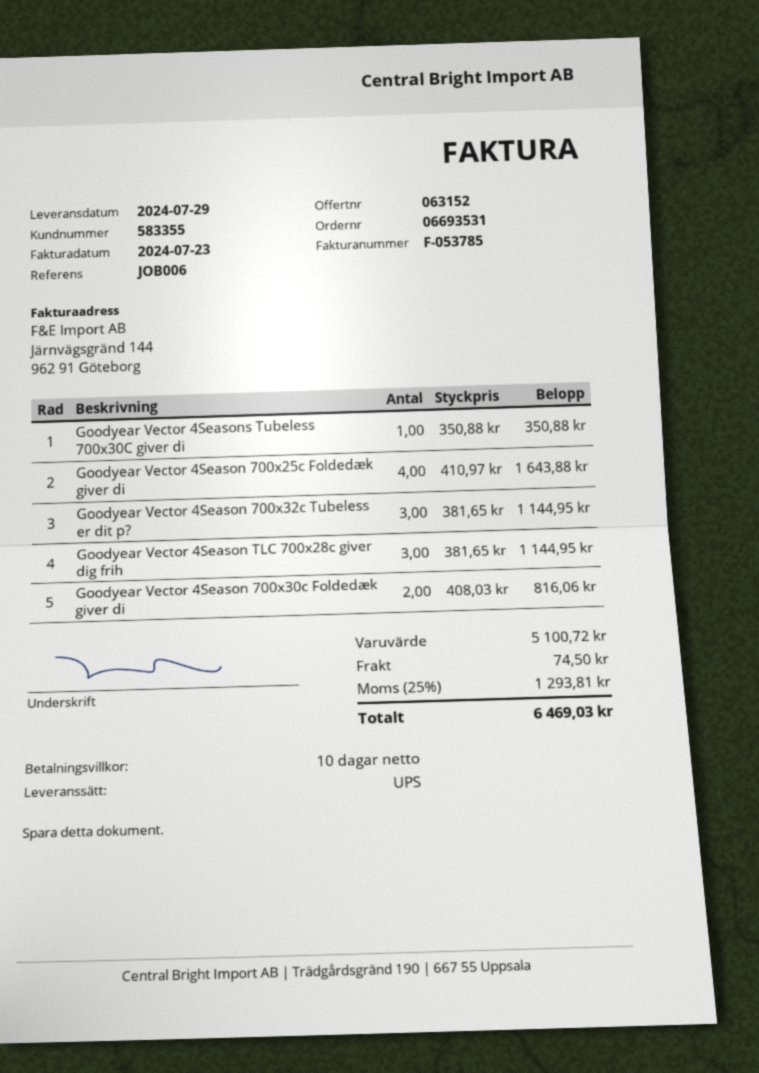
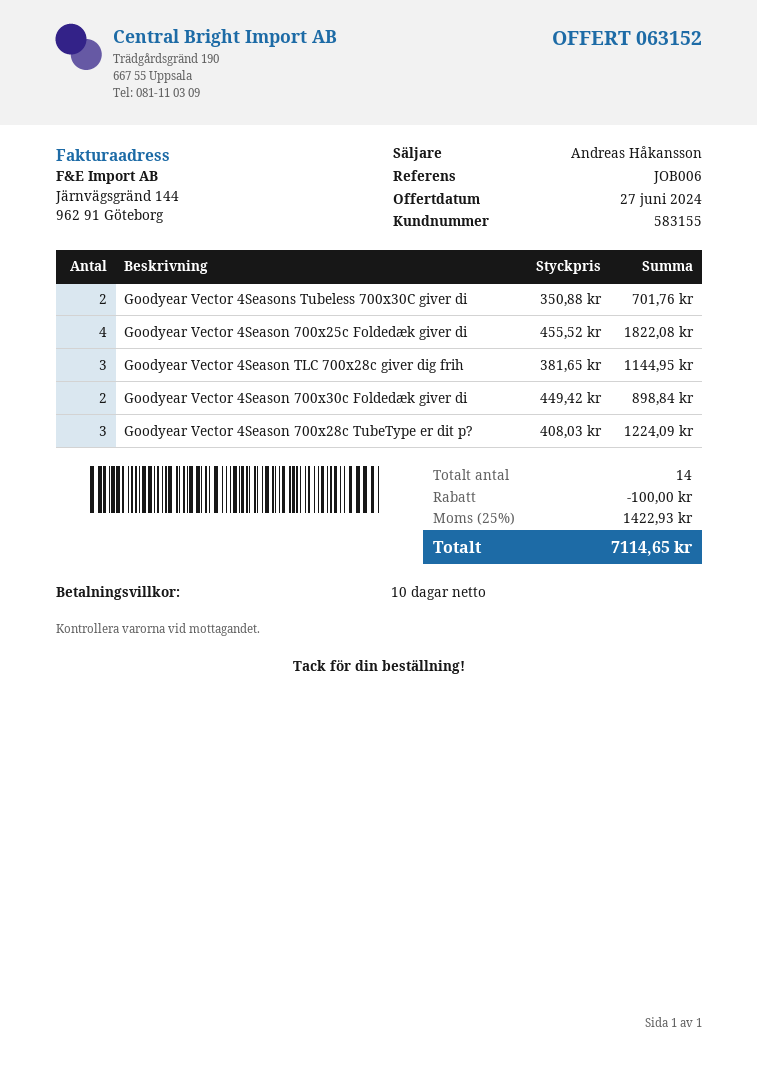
customer number: 583355 -> 583155
Goodyear Vector 4Seasons Tubeless 700x30C giver di: 1 x 350.88 = 350.88 -> 2 x 350.88 = 701.76
Goodyear Vector 4Season 700x25c Foldedæk giver di: 4 x 410.97 = 1643.88 -> 4 x 455.52 = 1822.08
Goodyear Vector 4Season 700x32c Tubeless er dit p?: 3 x 381.65 = 1144.95 -> none
Goodyear Vector 4Season 700x30c Foldedæk giver di: 2 x 408.03 = 816.06 -> 2 x 449.42 = 898.84
Goodyear Vector 4Season 700x28c TubeType er dit p?: none -> 3 x 408.03 = 1224.09
discount: none -> 100.00
shipping: 74.50 -> none
tax: 25% = 1293.81 -> 25% = 1422.93
total: 6469.03 -> 7114.65

